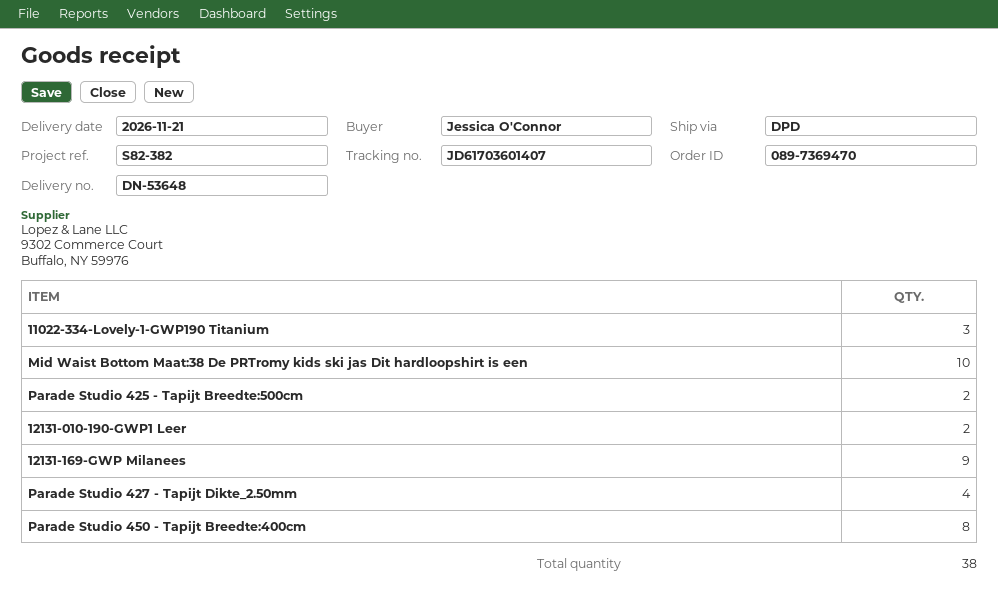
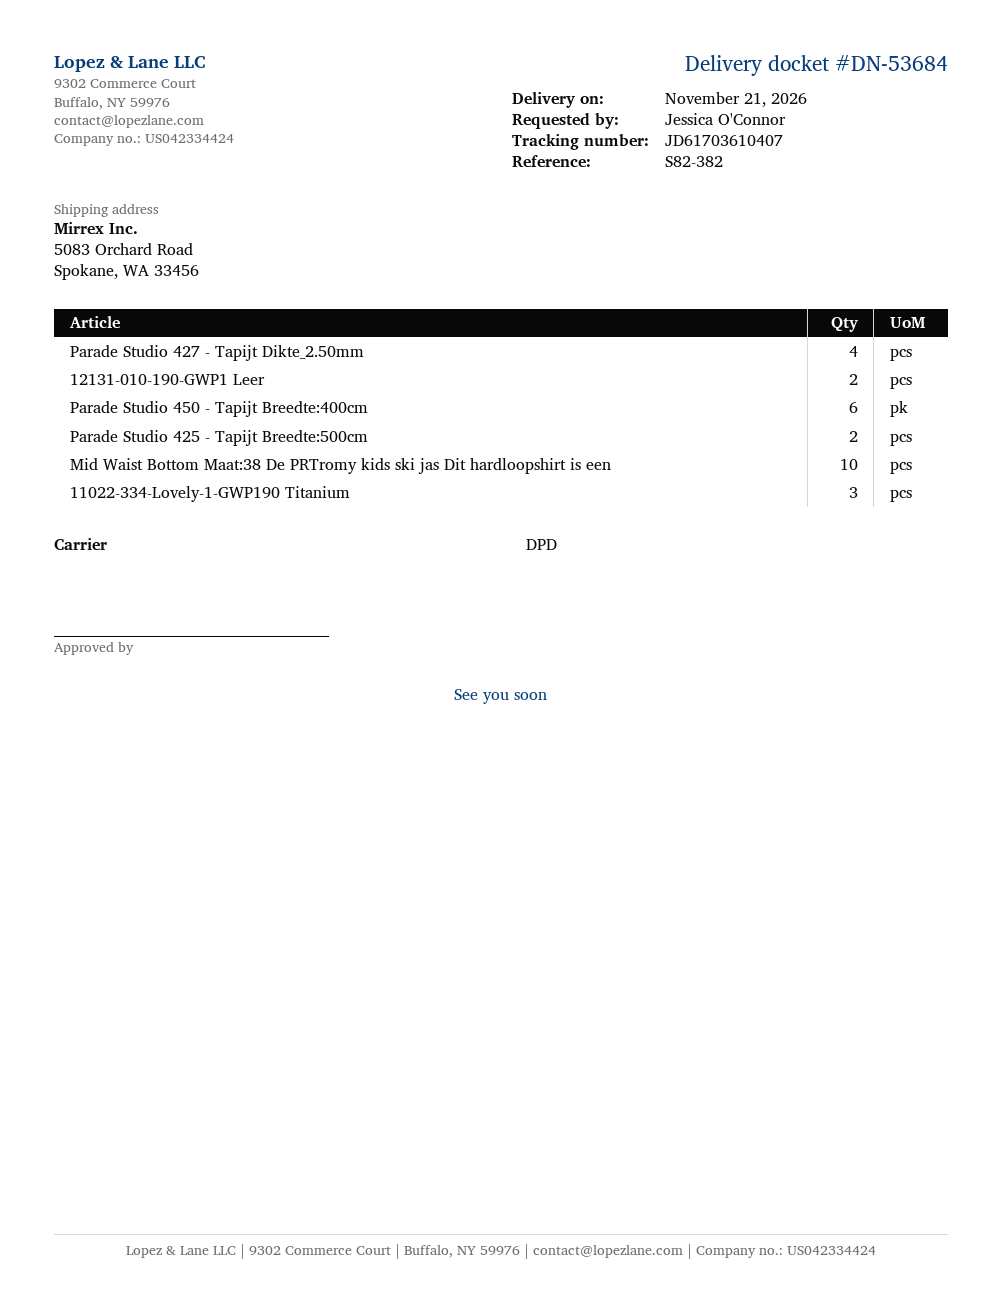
delivery note number: DN-53648 -> DN-53684
tracking number: JD61703601407 -> JD61703610407
12131-169-GWP Milanees: 9 -> none
Parade Studio 450 - Tapijt Breedte:400cm: 8 -> 6

